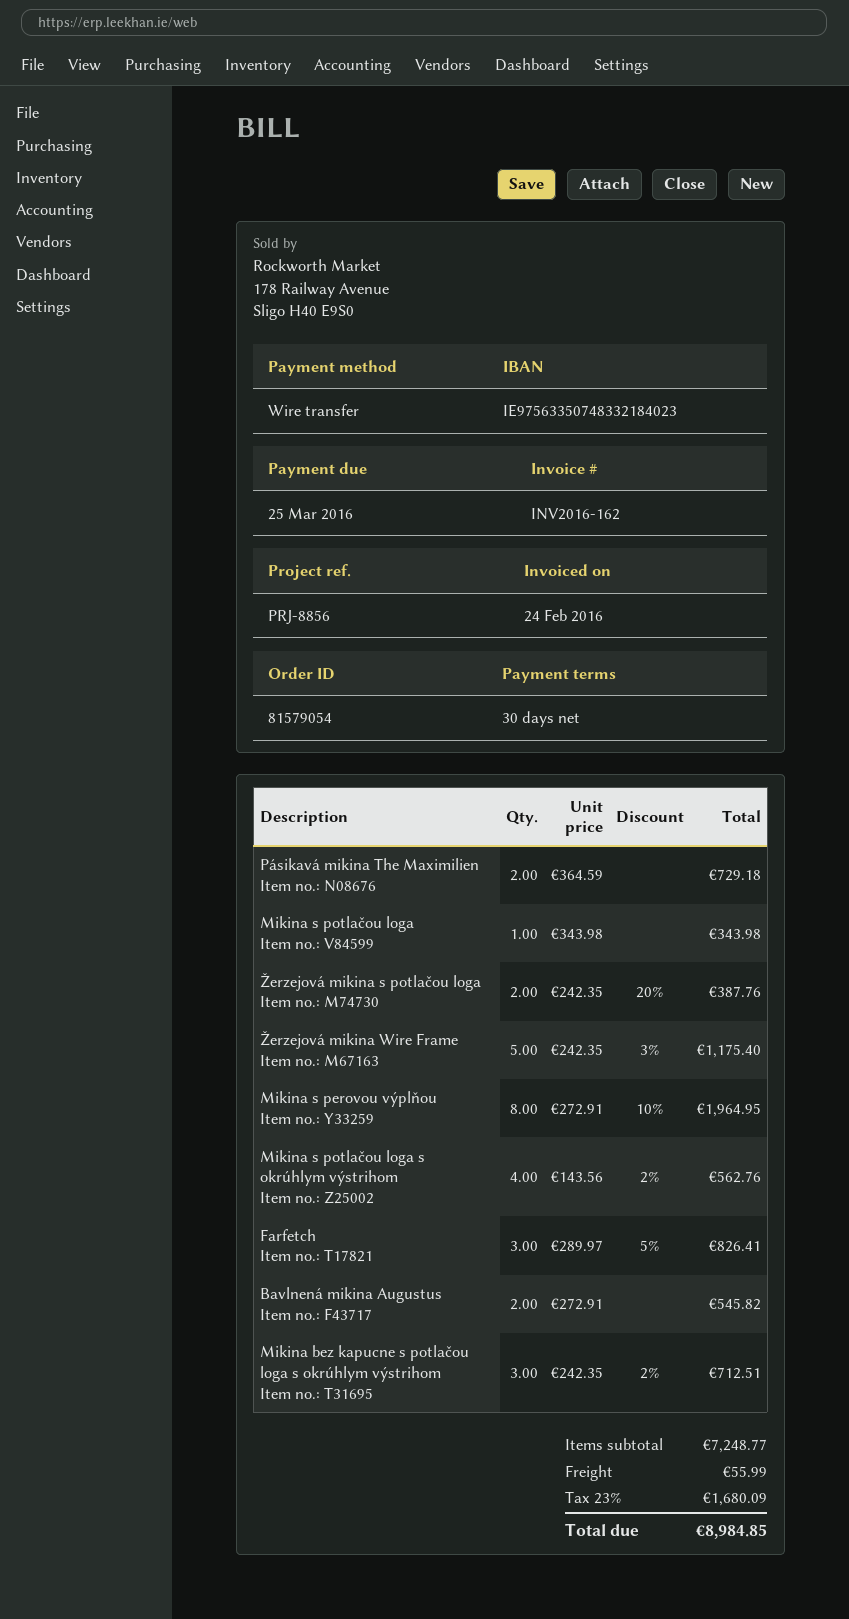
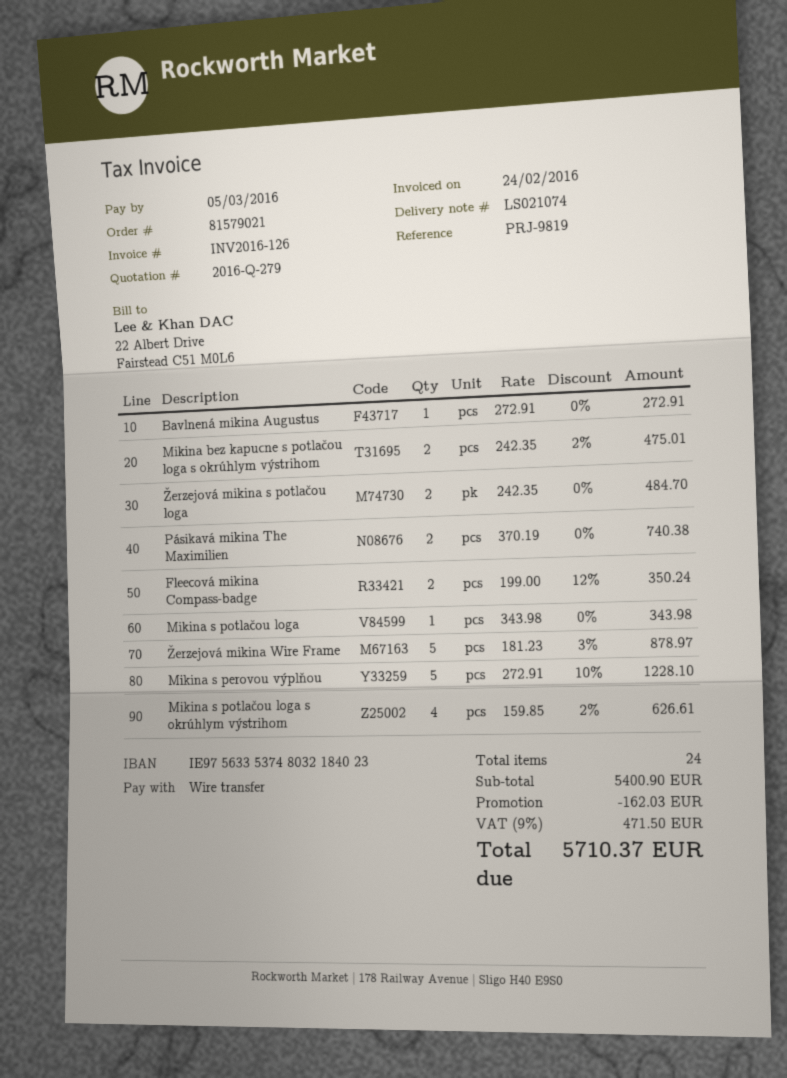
order number: 81579054 -> 81579021
invoice number: INV2016-162 -> INV2016-126
due date: 2016-03-25 -> 2016-03-05
reference: PRJ-8856 -> PRJ-9819
bank account: IE97563350748332184023 -> IE97563353748032184023
Pásikavá mikina The Maximilien: 2 x 364.59 = 729.18 -> 2 x 370.19 = 740.38
Žerzejová mikina s potlačou loga: 2 x 242.35 - 20% = 387.76 -> 2 x 242.35 = 484.70
Žerzejová mikina Wire Frame: 5 x 242.35 - 3% = 1175.40 -> 5 x 181.23 - 3% = 878.97
Mikina s perovou výplňou: 8 x 272.91 - 10% = 1964.95 -> 5 x 272.91 - 10% = 1228.10
Mikina s potlačou loga s okrúhlym výstrihom: 4 x 143.56 - 2% = 562.76 -> 4 x 159.85 - 2% = 626.61
Farfetch: 3 x 289.97 - 5% = 826.41 -> none
Bavlnená mikina Augustus: 2 x 272.91 = 545.82 -> 1 x 272.91 = 272.91
Mikina bez kapucne s potlačou loga s okrúhlym výstrihom: 3 x 242.35 - 2% = 712.51 -> 2 x 242.35 - 2% = 475.01
Fleecová mikina Compass-badge: none -> 2 x 199.00 - 12% = 350.24
subtotal: 7248.77 -> 5400.90
discount: none -> 162.03
shipping: 55.99 -> none
tax: 23% = 1680.09 -> 9% = 471.50
total: 8984.85 -> 5710.37

